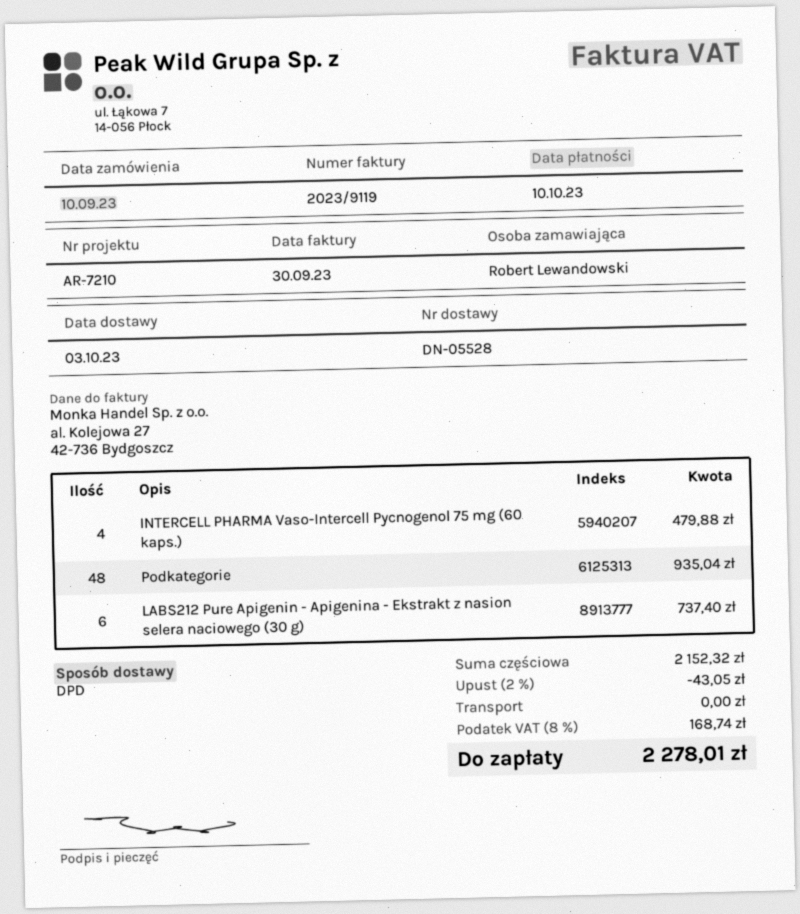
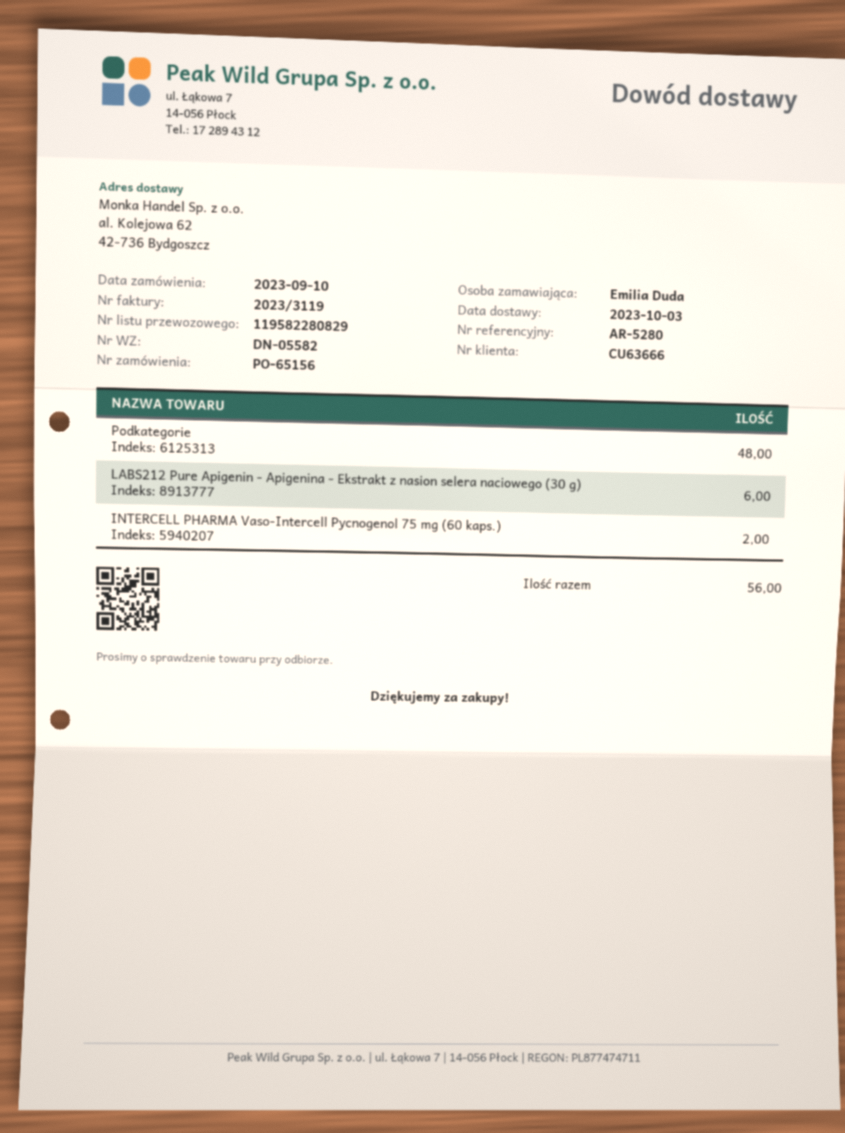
delivery note number: DN-05528 -> DN-05582
invoice number: 2023/9119 -> 2023/3119
reference: AR-7210 -> AR-5280
ordered by: Robert Lewandowski -> Emilia Duda
INTERCELL PHARMA Vaso-Intercell Pycnogenol 75 mg (60 kaps.): 4 -> 2

